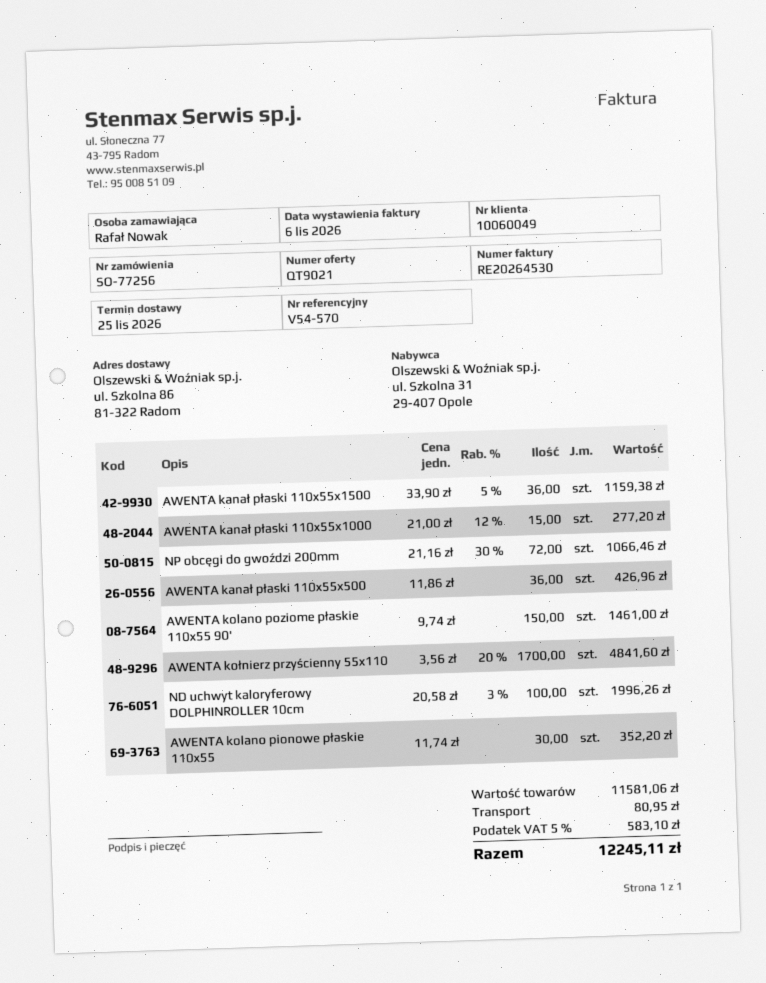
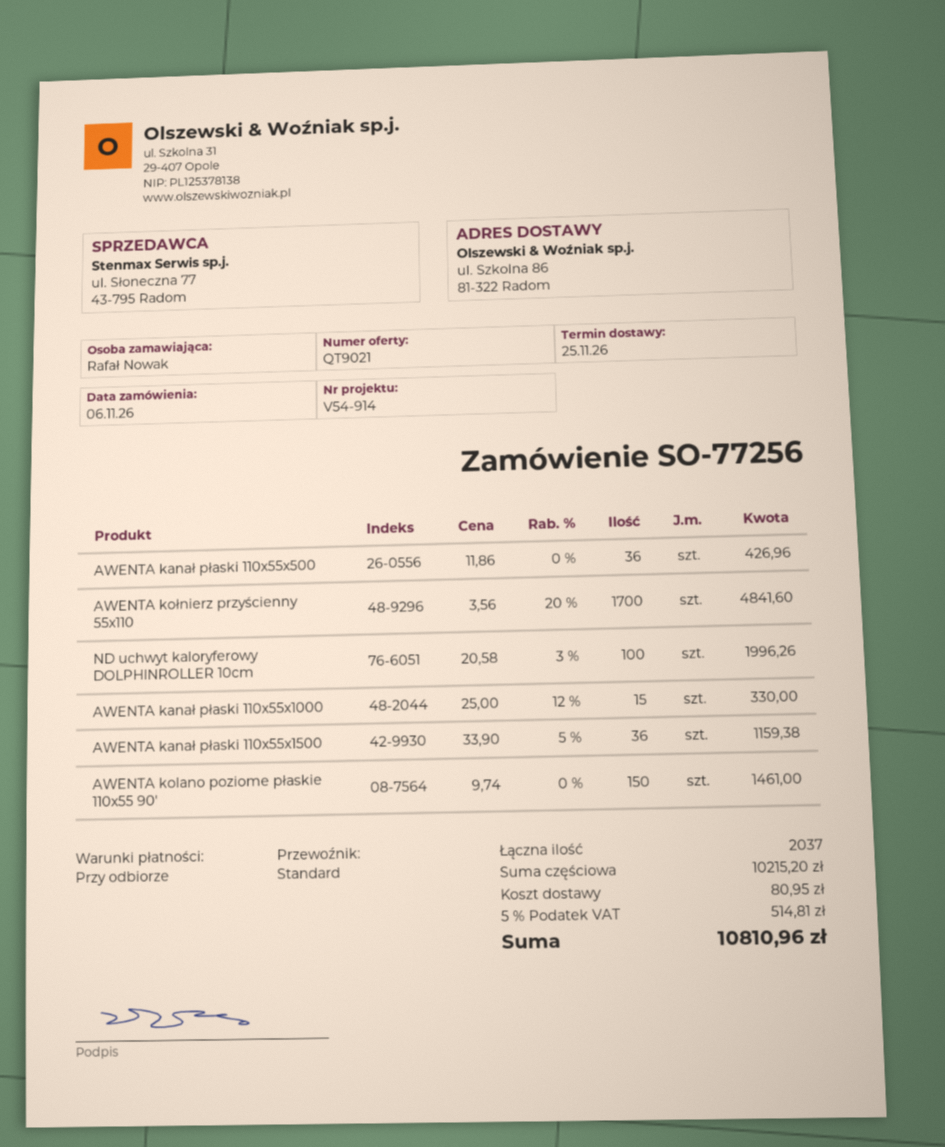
reference: V54-570 -> V54-914
AWENTA kanał płaski 110x55x1000: 15 x 21.00 - 12% = 277.20 -> 15 x 25.00 - 12% = 330.00
NP obcęgi do gwoździ 200mm: 72 x 21.16 - 30% = 1066.46 -> none
AWENTA kolano pionowe płaskie 110x55: 30 x 11.74 = 352.20 -> none
subtotal: 11581.06 -> 10215.20
tax: 5% = 583.10 -> 5% = 514.81
total: 12245.11 -> 10810.96

